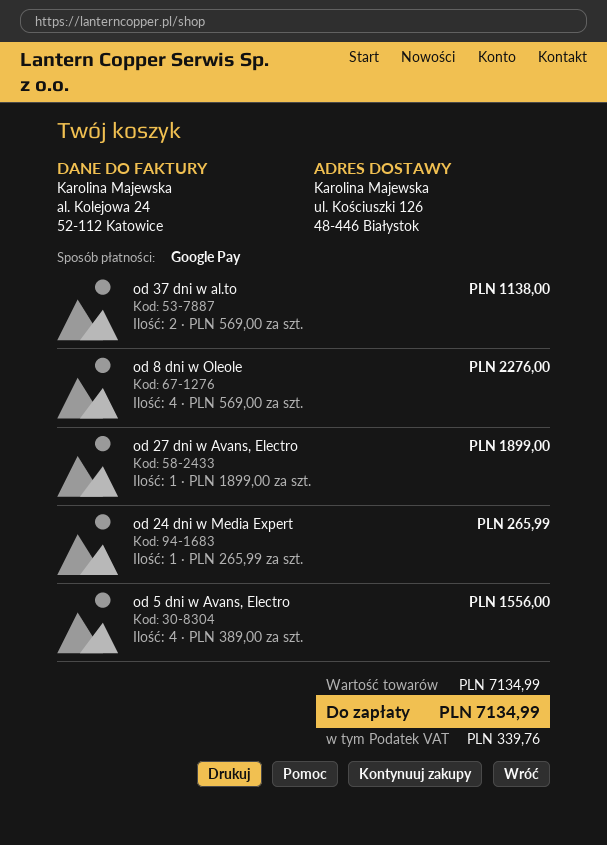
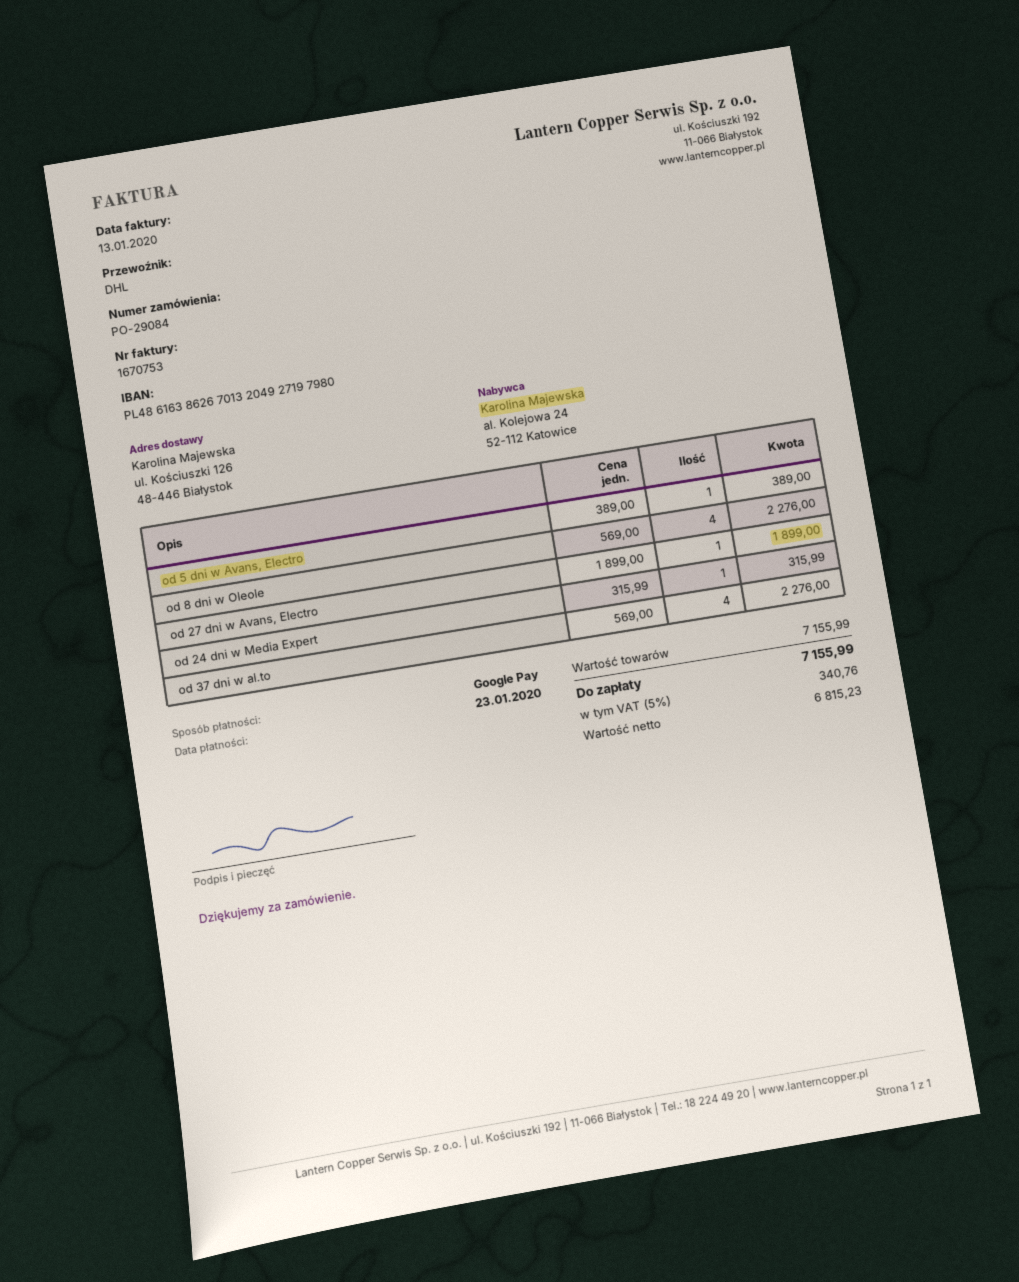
od 37 dni w al.to: 2 x 569.00 = 1138.00 -> 4 x 569.00 = 2276.00
od 24 dni w Media Expert: 1 x 265.99 = 265.99 -> 1 x 315.99 = 315.99
od 5 dni w Avans, Electro: 4 x 389.00 = 1556.00 -> 1 x 389.00 = 389.00
subtotal: 7134.99 -> 7155.99
tax: 339.76 -> 340.76
total: 7134.99 -> 7155.99

